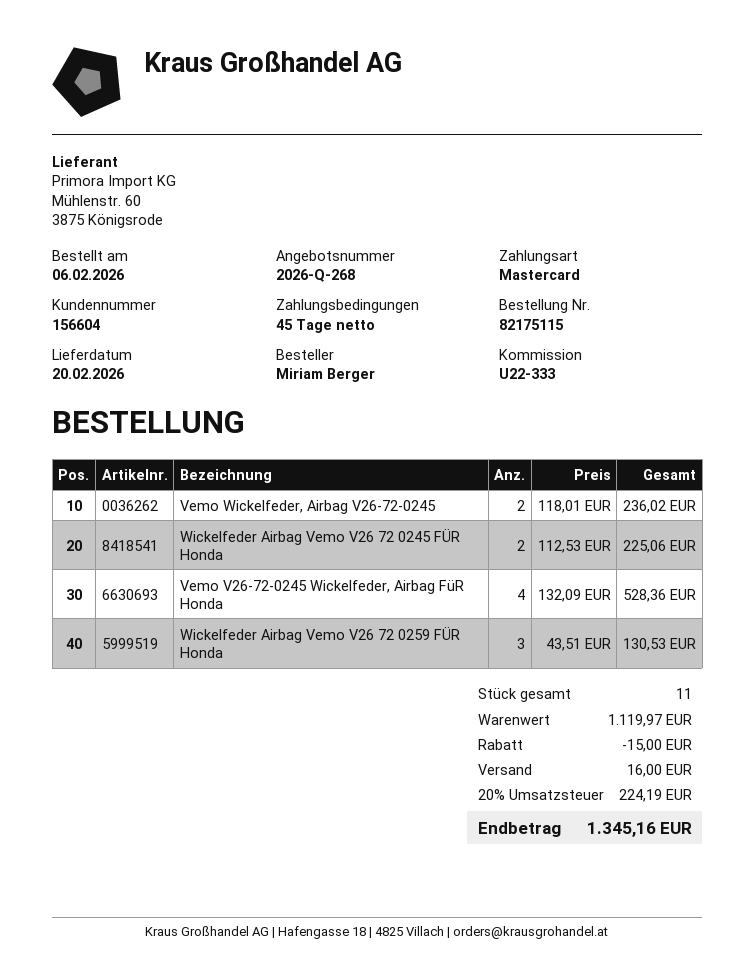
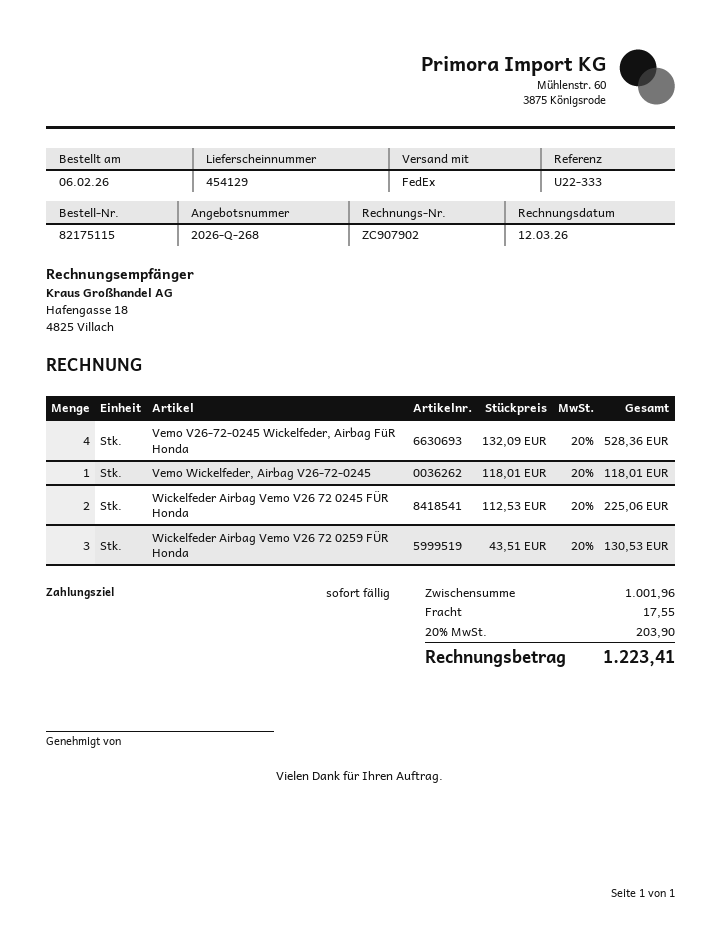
payment terms: 45 days -> on receipt
Vemo Wickelfeder, Airbag V26-72-0245: 2 x 118.01 = 236.02 -> 1 x 118.01 = 118.01
subtotal: 1119.97 -> 1001.96
discount: 15.00 -> none
shipping: 16.00 -> 17.55
tax: 20% = 224.19 -> 20% = 203.90
total: 1345.16 -> 1223.41

